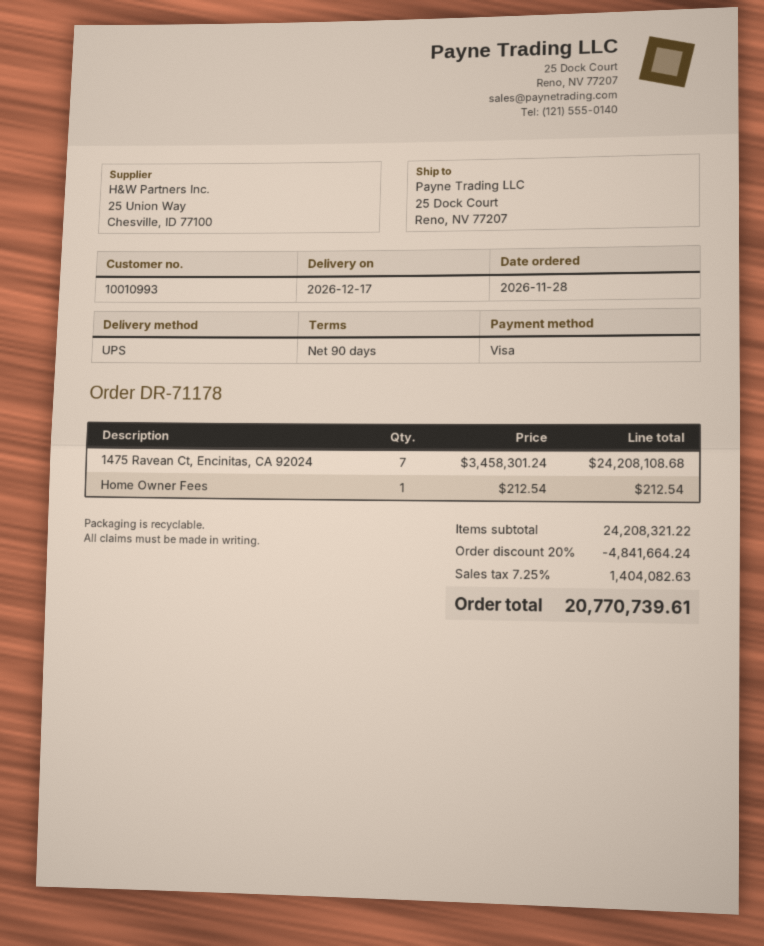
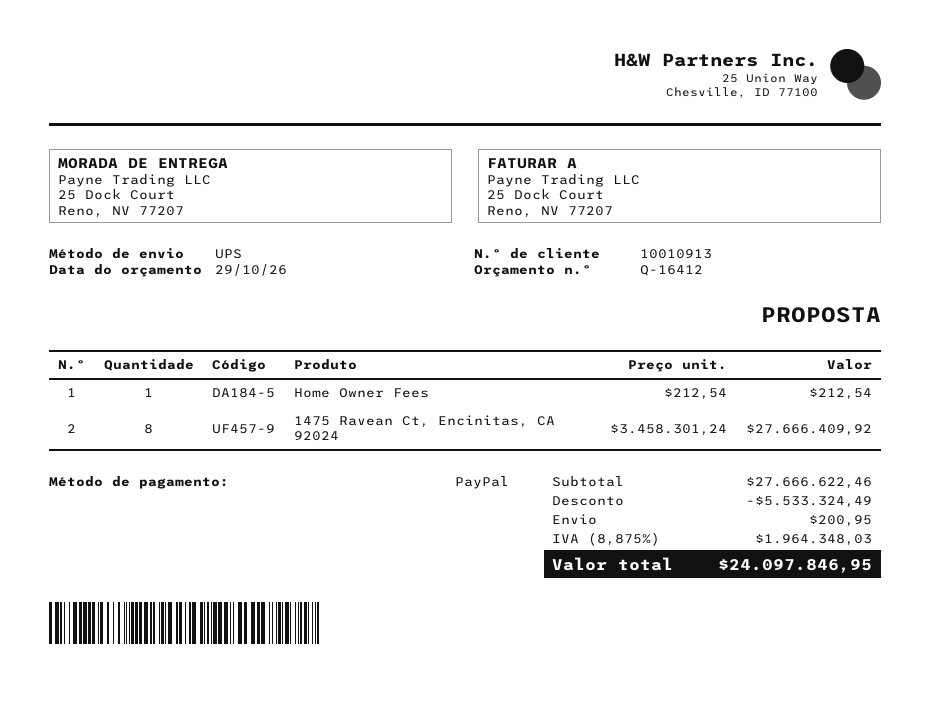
customer number: 10010993 -> 10010913
payment method: Visa -> PayPal
1475 Ravean Ct, Encinitas, CA 92024: 7 x 3458301.24 = 24208108.68 -> 8 x 3458301.24 = 27666409.92
subtotal: 24208321.22 -> 27666622.46
discount: 4841664.24 -> 5533324.49
shipping: none -> 200.95
tax: 7.25% = 1404082.63 -> 8.875% = 1964348.03
total: 20770739.61 -> 24097846.95

